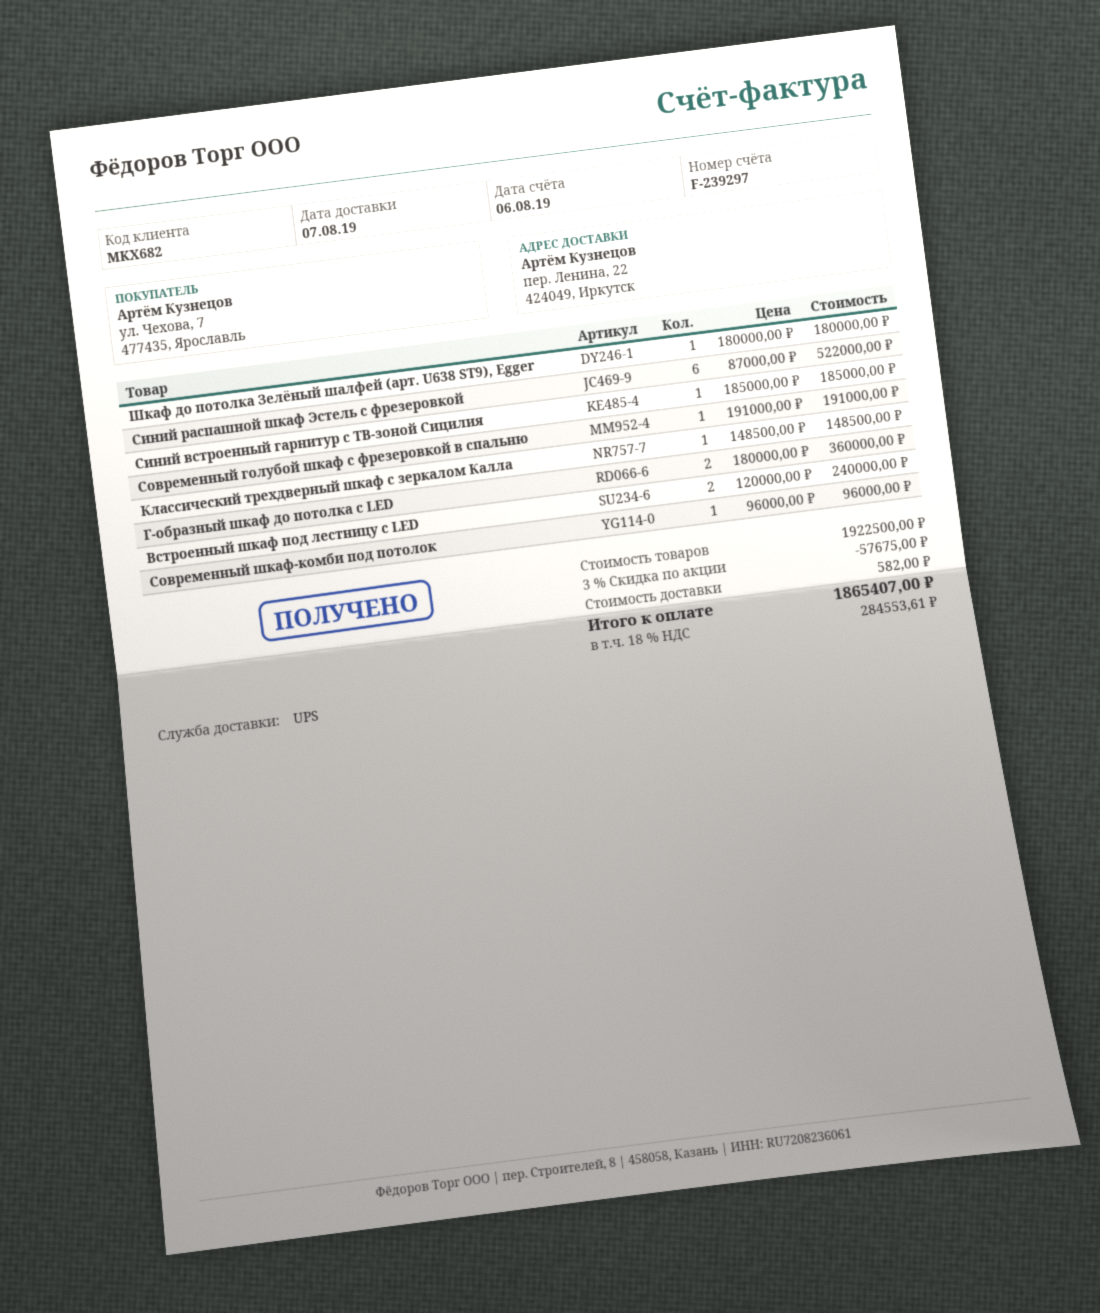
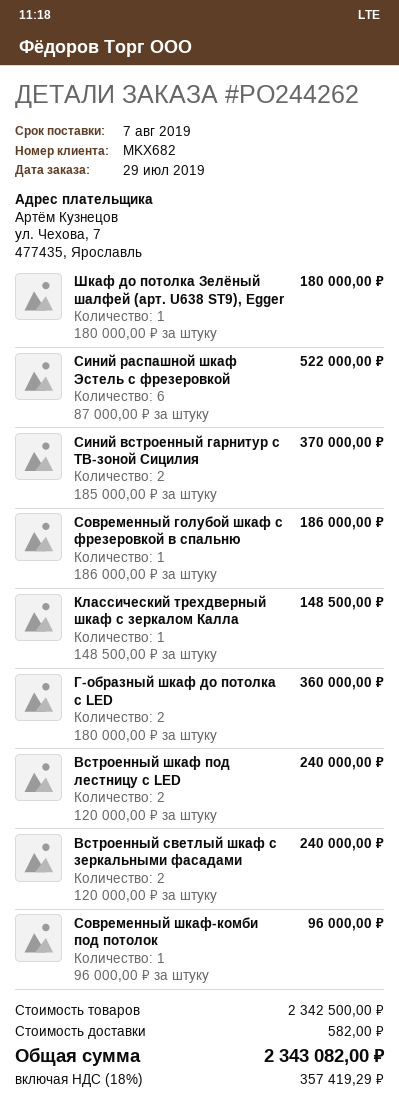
Синий встроенный гарнитур с ТВ-зоной Сицилия: 1 x 185000.00 = 185000.00 -> 2 x 185000.00 = 370000.00
Современный голубой шкаф с фрезеровкой в спальню: 1 x 191000.00 = 191000.00 -> 1 x 186000.00 = 186000.00
Встроенный светлый шкаф с зеркальными фасадами: none -> 2 x 120000.00 = 240000.00
subtotal: 1922500.00 -> 2342500.00
discount: 3% = 57675.00 -> none
tax: 18% = 284553.61 -> 18% = 357419.29
total: 1865407.00 -> 2343082.00

